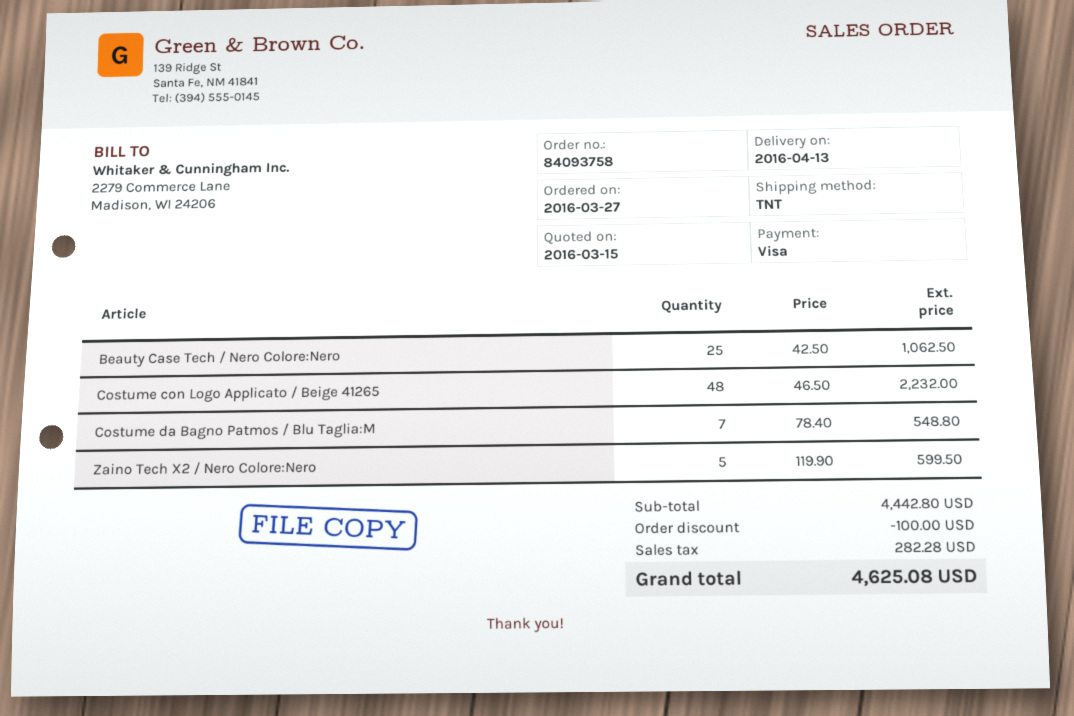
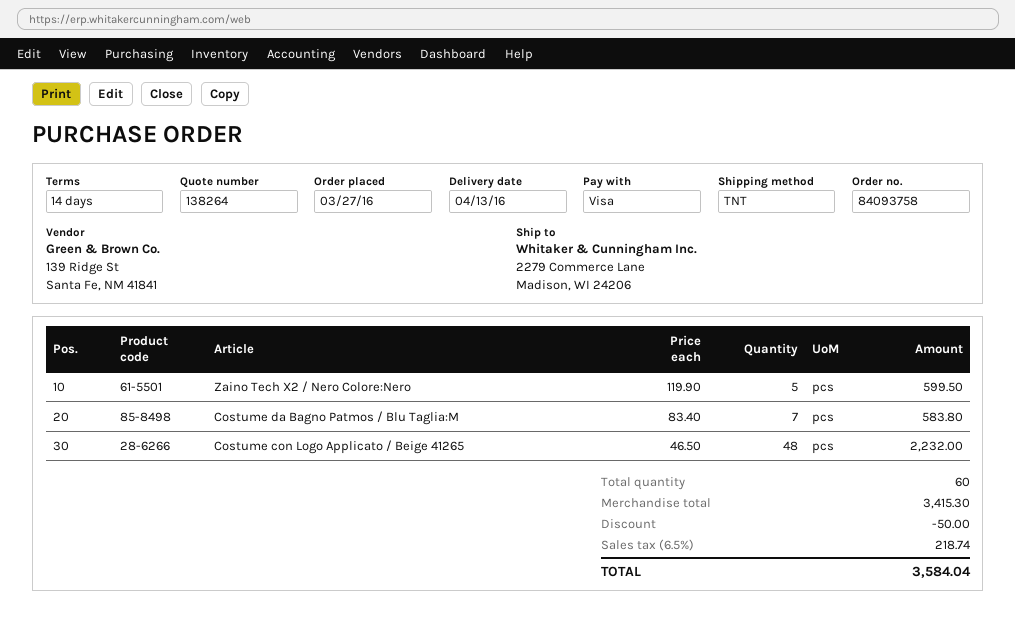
Beauty Case Tech / Nero Colore:Nero: 25 x 42.50 = 1062.50 -> none
Costume da Bagno Patmos / Blu Taglia:M: 7 x 78.40 = 548.80 -> 7 x 83.40 = 583.80
subtotal: 4442.80 -> 3415.30
discount: 100.00 -> 50.00
tax: 282.28 -> 218.74
total: 4625.08 -> 3584.04

